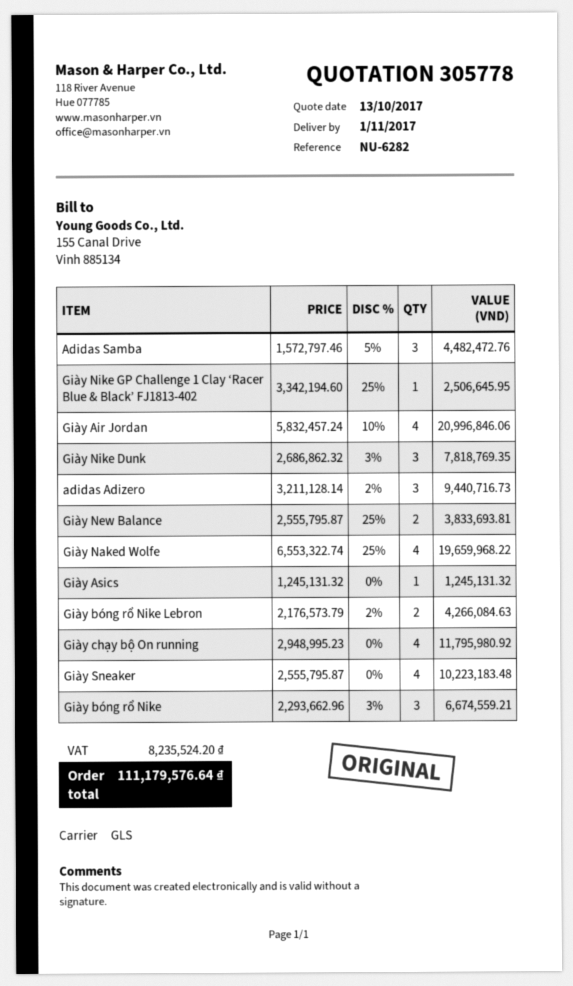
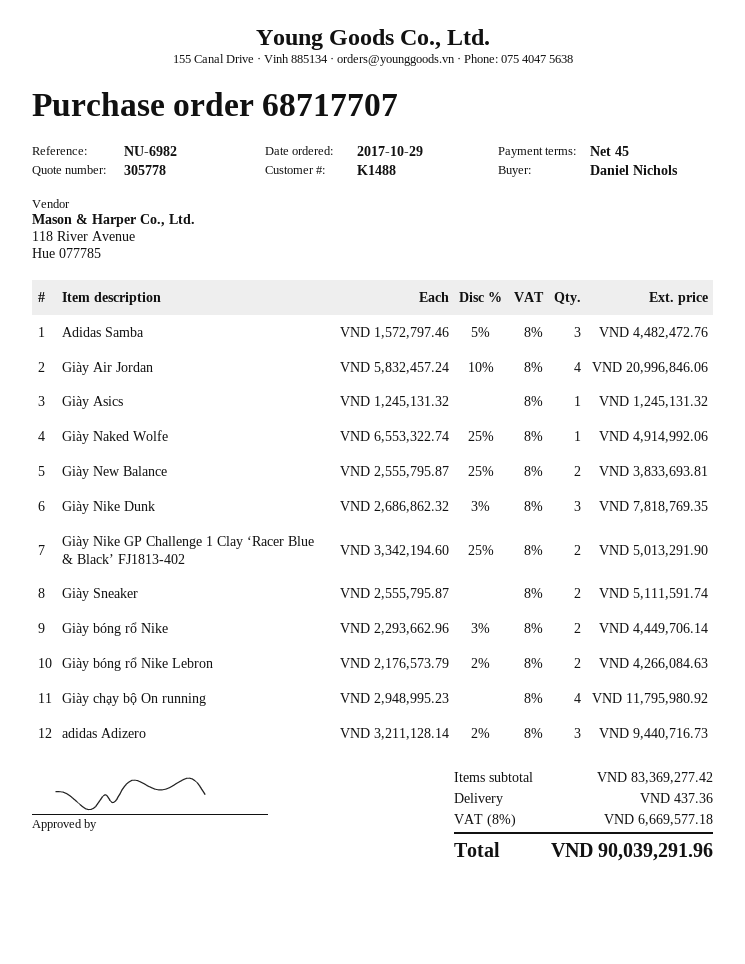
reference: NU-6282 -> NU-6982
Giày Nike GP Challenge 1 Clay ‘Racer Blue & Black’ FJ1813-402: 1 x 3342194.60 - 25% = 2506645.95 -> 2 x 3342194.60 - 25% = 5013291.90
Giày Naked Wolfe: 4 x 6553322.74 - 25% = 19659968.22 -> 1 x 6553322.74 - 25% = 4914992.06
Giày Sneaker: 4 x 2555795.87 = 10223183.48 -> 2 x 2555795.87 = 5111591.74
Giày bóng rổ Nike: 3 x 2293662.96 - 3% = 6674559.21 -> 2 x 2293662.96 - 3% = 4449706.14
shipping: none -> 437.36
tax: 8235524.20 -> 6669577.18
total: 111179576.64 -> 90039291.96

